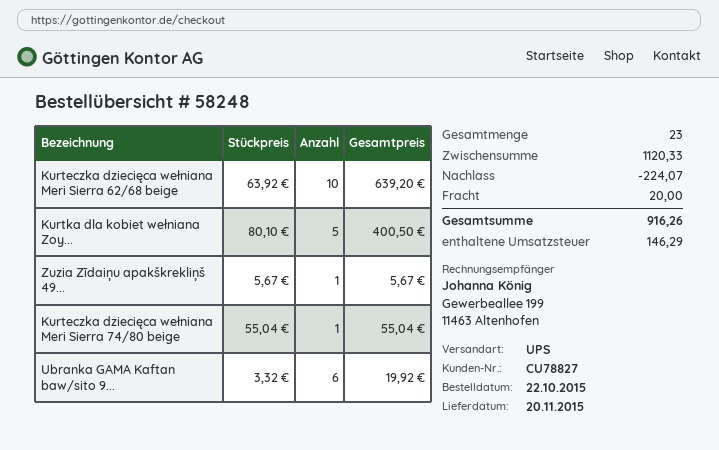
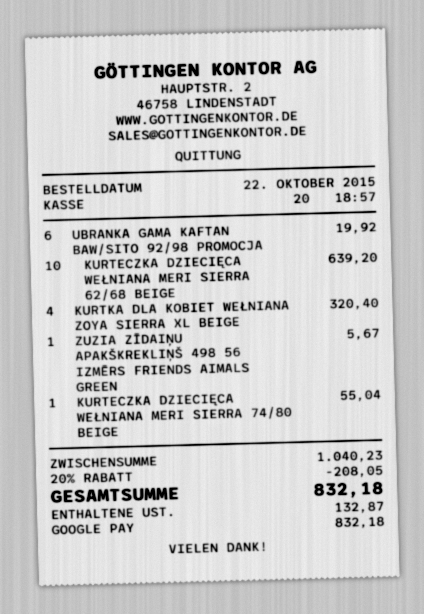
Kurtka dla kobiet wełniana Zoy...: 5 for 400.50 -> 4 for 320.40
subtotal: 1120.33 -> 1040.23
discount: 224.07 -> 208.05
shipping: 20.00 -> none
tax: 146.29 -> 132.87
total: 916.26 -> 832.18

